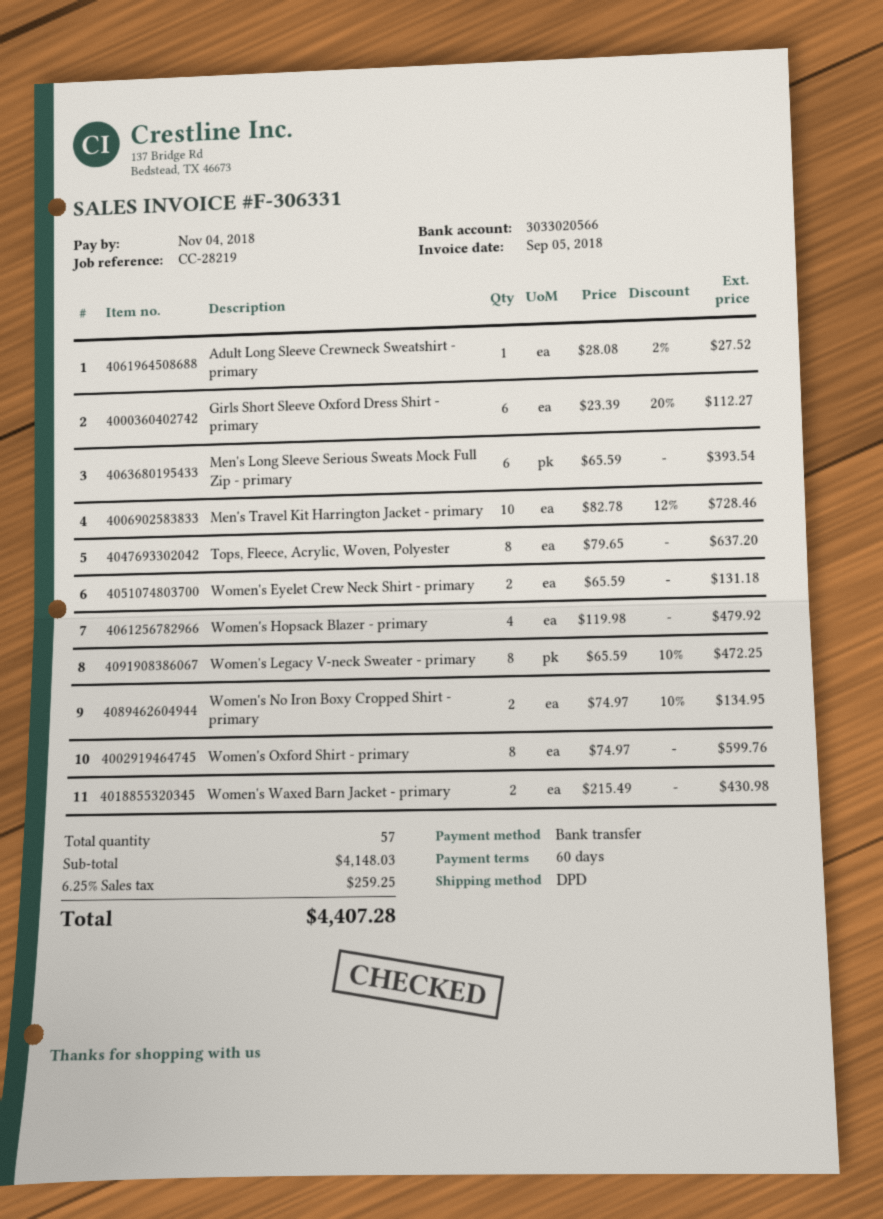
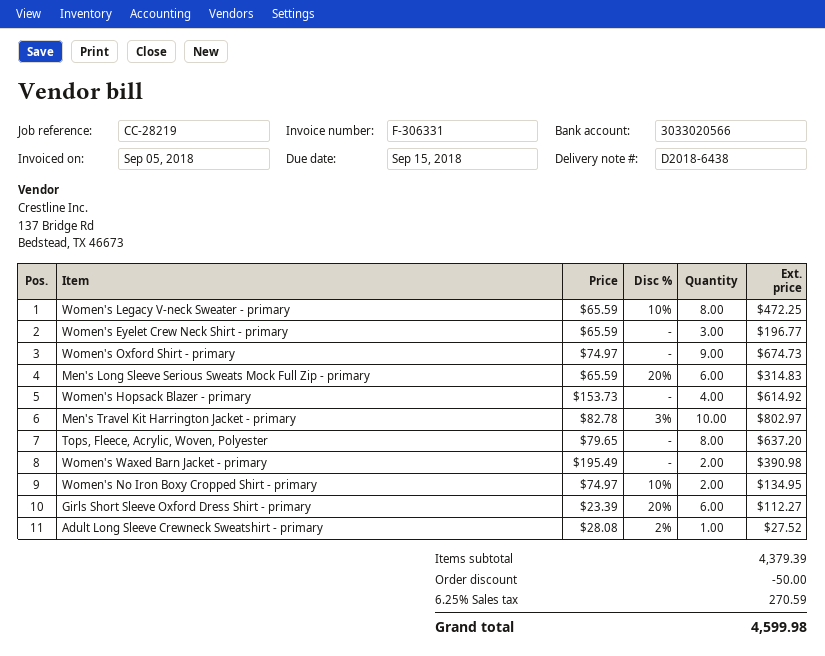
due date: 2018-11-04 -> 2018-09-15
Men's Long Sleeve Serious Sweats Mock Full Zip - primary: 6 x 65.59 = 393.54 -> 6 x 65.59 - 20% = 314.83
Men's Travel Kit Harrington Jacket - primary: 10 x 82.78 - 12% = 728.46 -> 10 x 82.78 - 3% = 802.97
Women's Eyelet Crew Neck Shirt - primary: 2 x 65.59 = 131.18 -> 3 x 65.59 = 196.77
Women's Hopsack Blazer - primary: 4 x 119.98 = 479.92 -> 4 x 153.73 = 614.92
Women's Oxford Shirt - primary: 8 x 74.97 = 599.76 -> 9 x 74.97 = 674.73
Women's Waxed Barn Jacket - primary: 2 x 215.49 = 430.98 -> 2 x 195.49 = 390.98
subtotal: 4148.03 -> 4379.39
discount: none -> 50.00
tax: 6.25% = 259.25 -> 6.25% = 270.59
total: 4407.28 -> 4599.98

